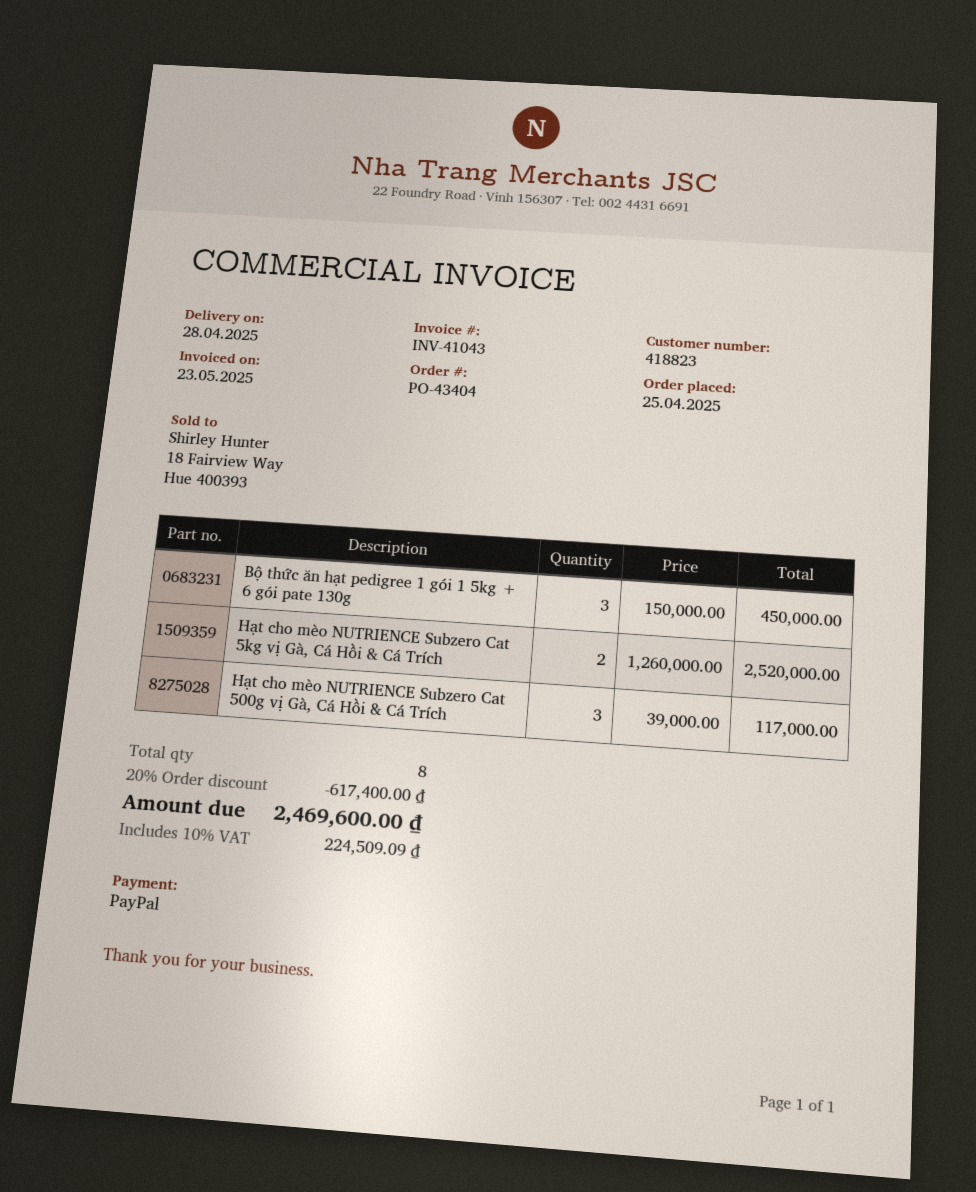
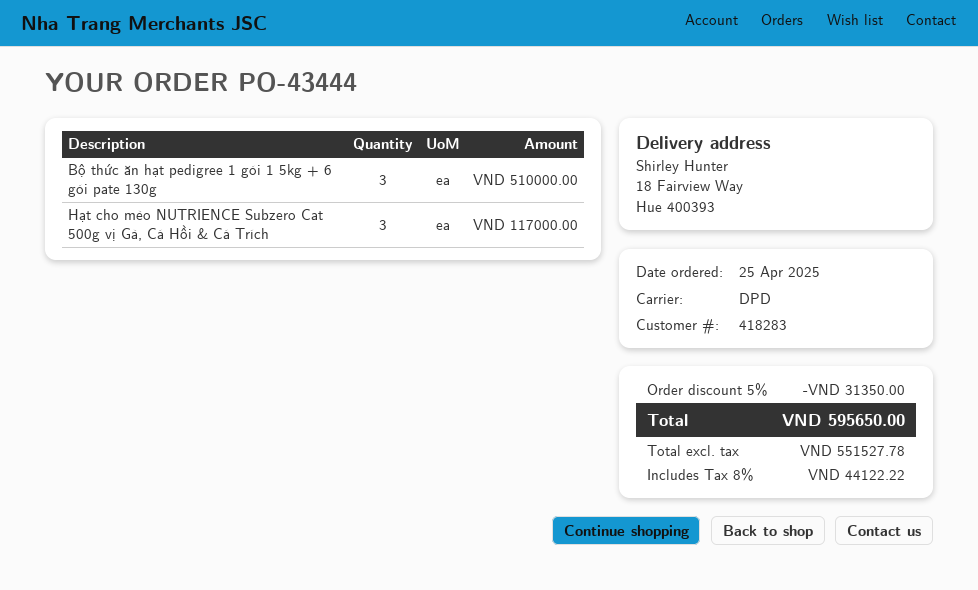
order number: PO-43404 -> PO-43444
customer number: 418823 -> 418283
Bộ thức ăn hạt pedigree 1 gói 1 5kg + 6 gói pate 130g: 3 for 450000.00 -> 3 for 510000.00
Hạt cho mèo NUTRIENCE Subzero Cat 5kg vị Gà, Cá Hồi & Cá Trích: 2 for 2520000.00 -> none
discount: 20% = 617400.00 -> 5% = 31350.00
tax: 10% = 224509.09 -> 8% = 44122.22
total: 2469600.00 -> 595650.00

